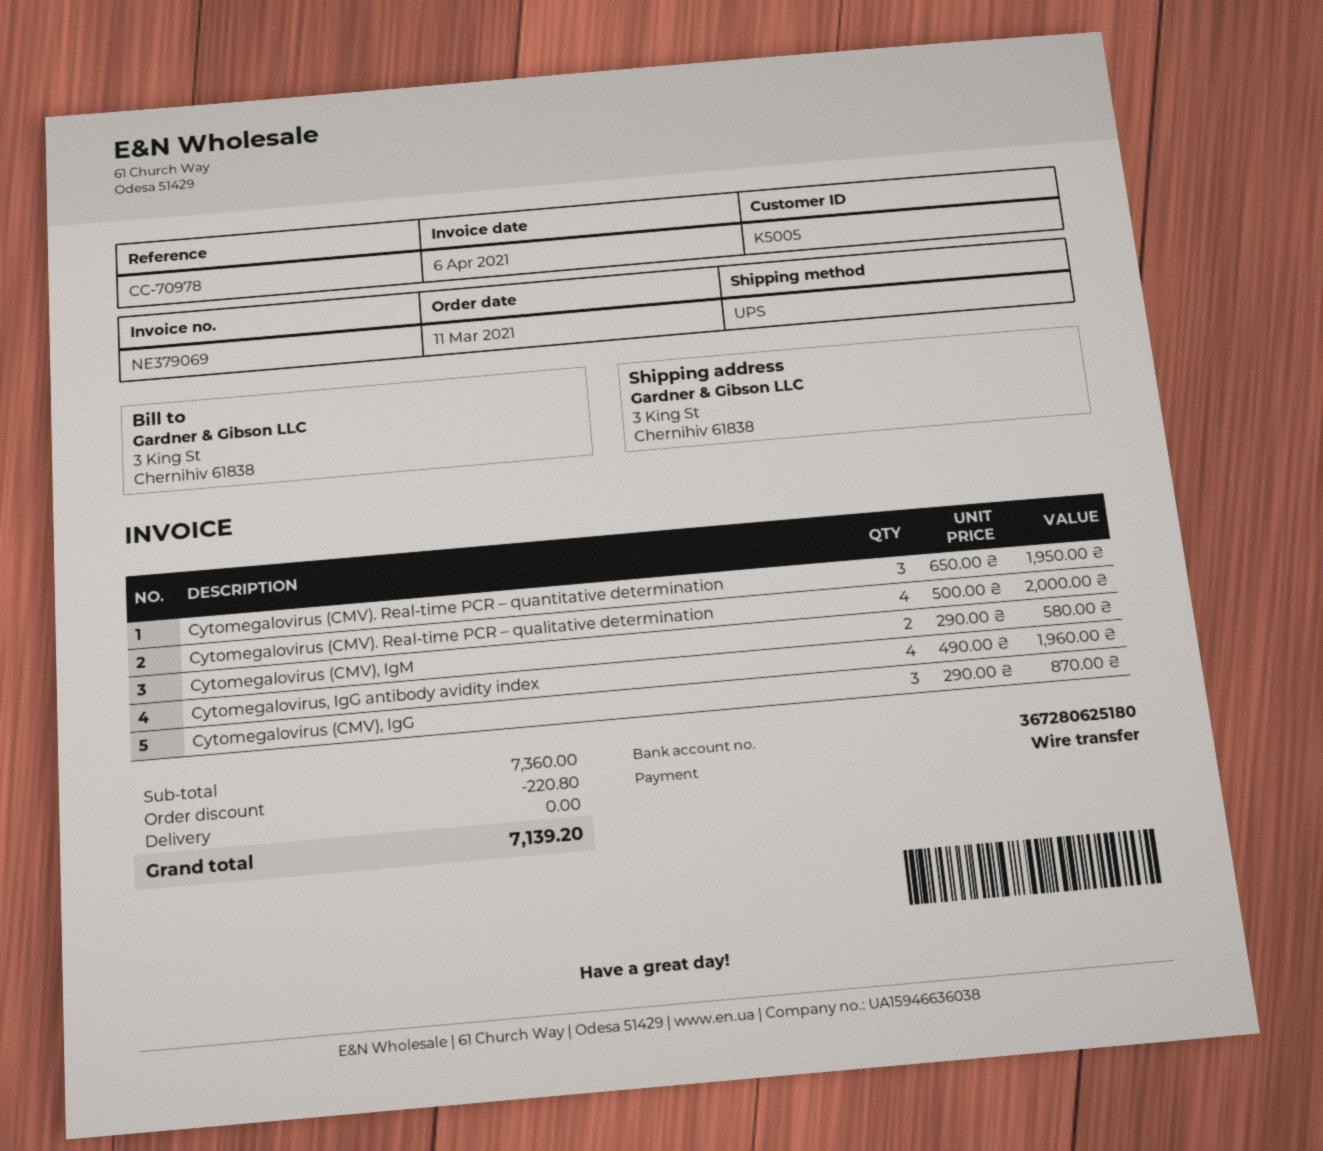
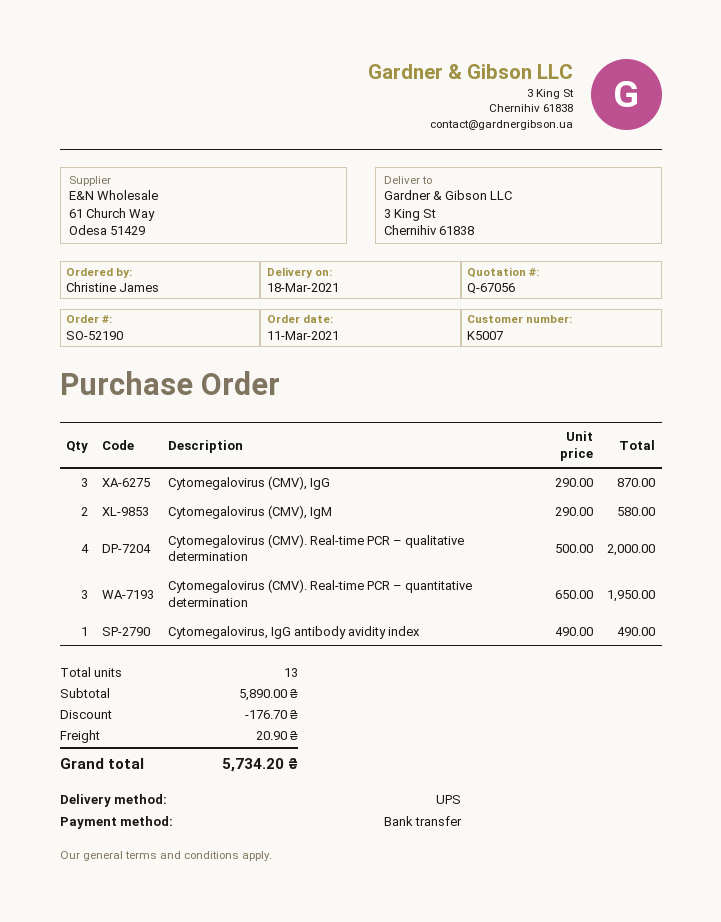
customer number: K5005 -> K5007
Cytomegalovirus, IgG antibody avidity index: 4 x 490.00 = 1960.00 -> 1 x 490.00 = 490.00
subtotal: 7360.00 -> 5890.00
discount: 220.80 -> 176.70
shipping: 0.00 -> 20.90
total: 7139.20 -> 5734.20

